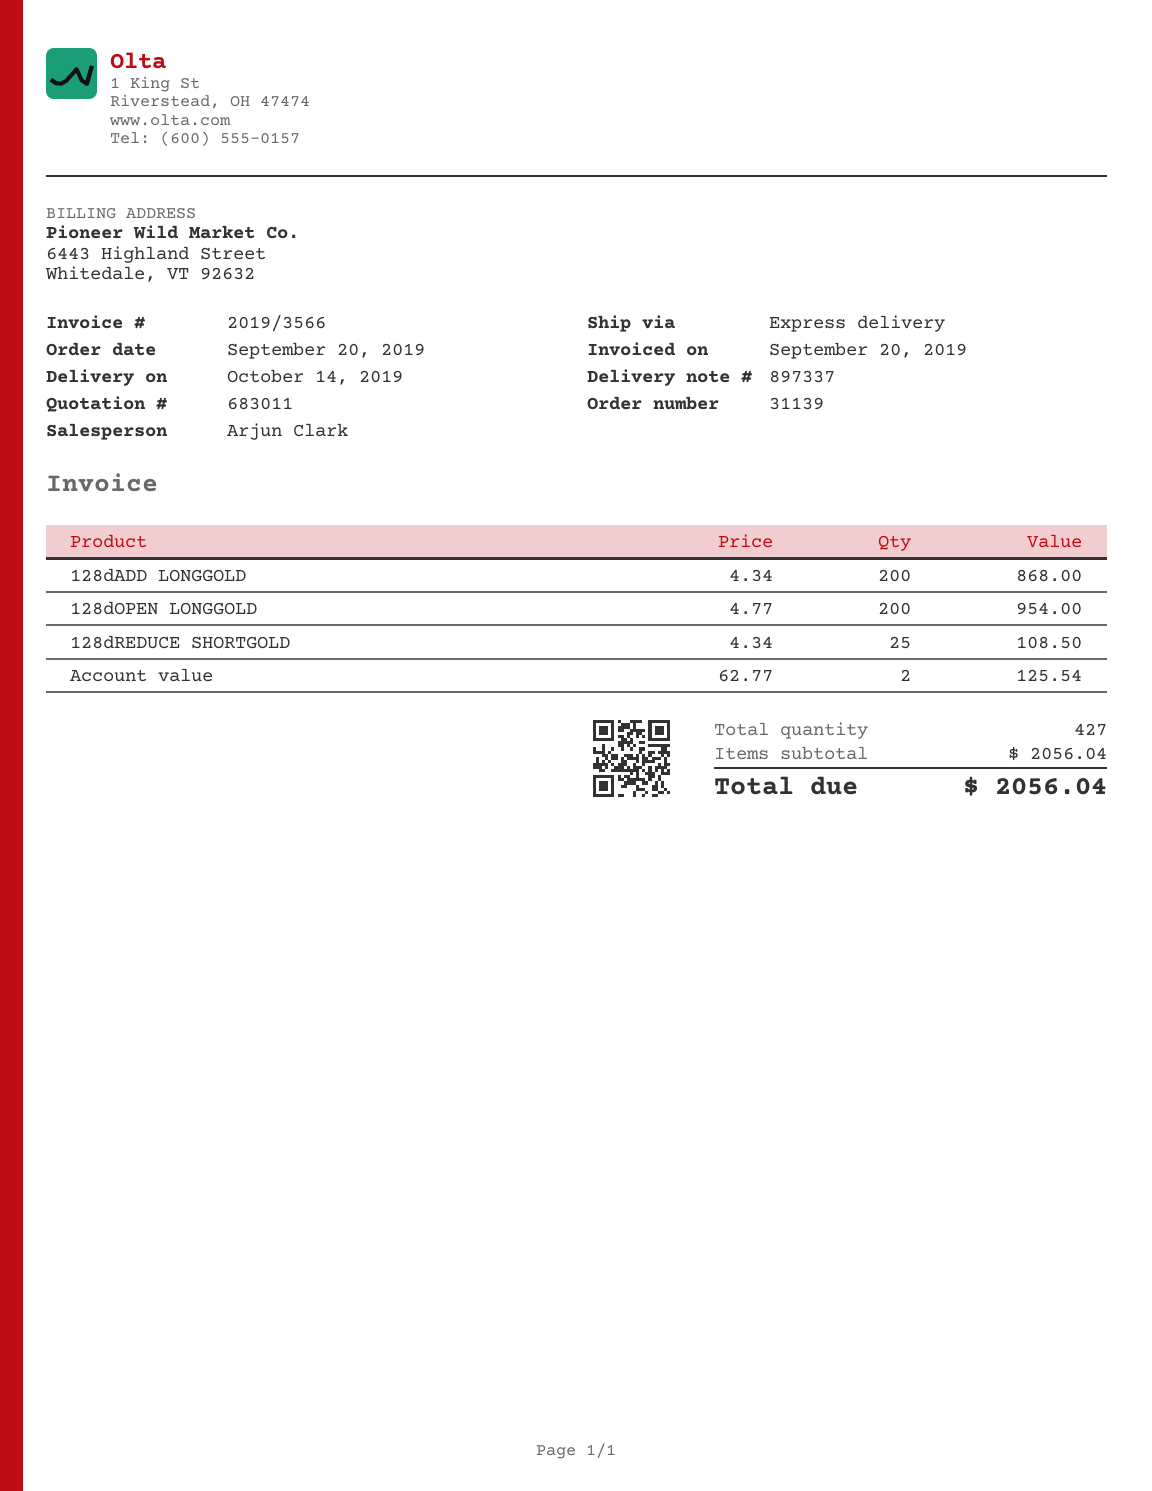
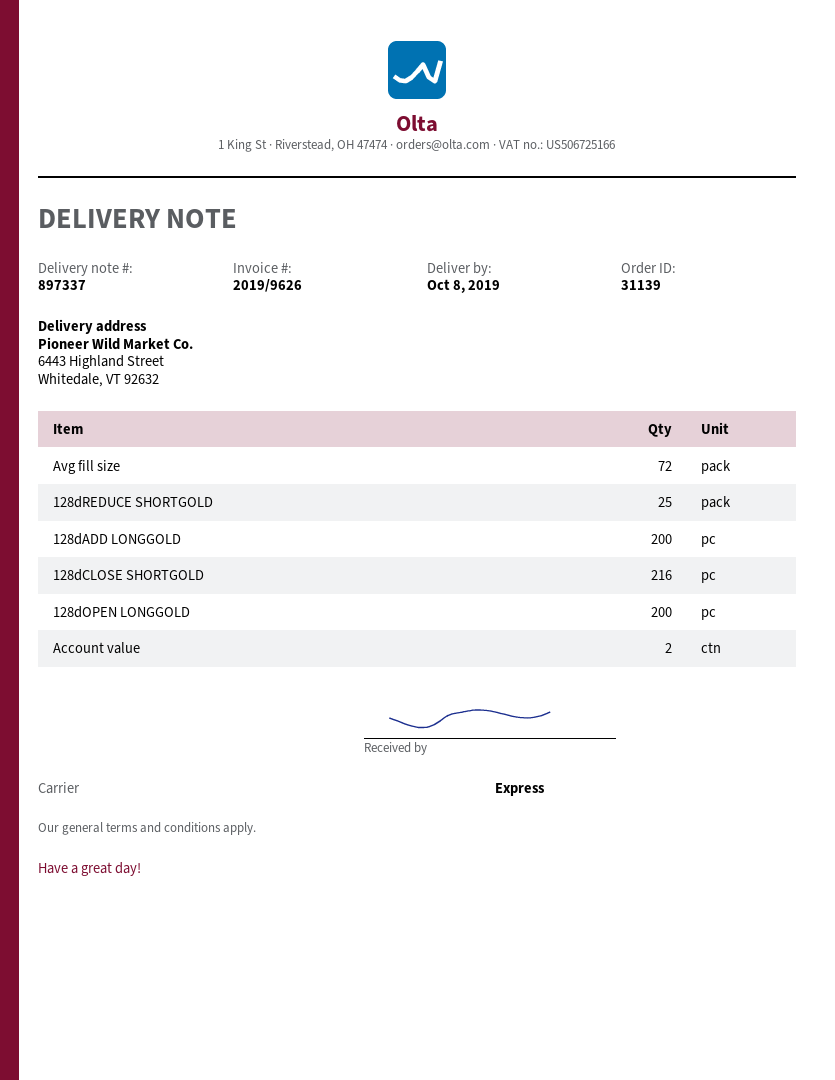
delivery date: 2019-10-14 -> 2019-10-08
invoice number: 2019/3566 -> 2019/9626
Avg fill size: none -> 72
128dCLOSE SHORTGOLD: none -> 216

